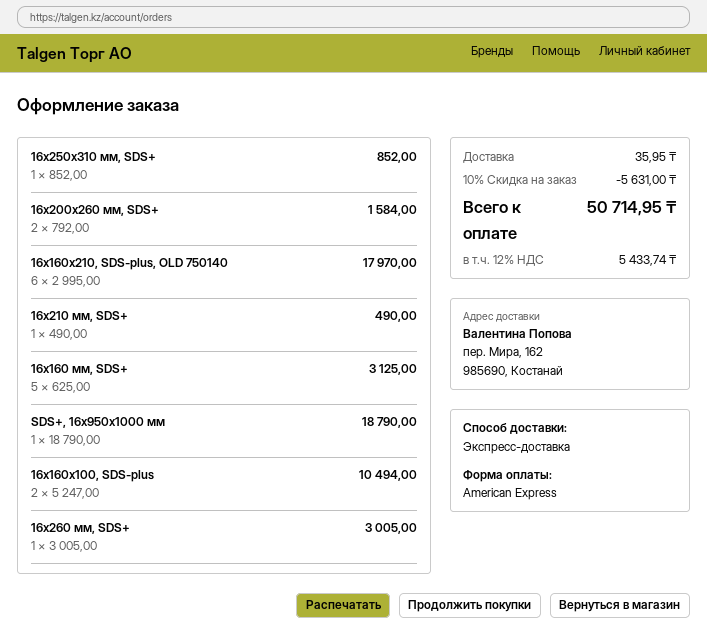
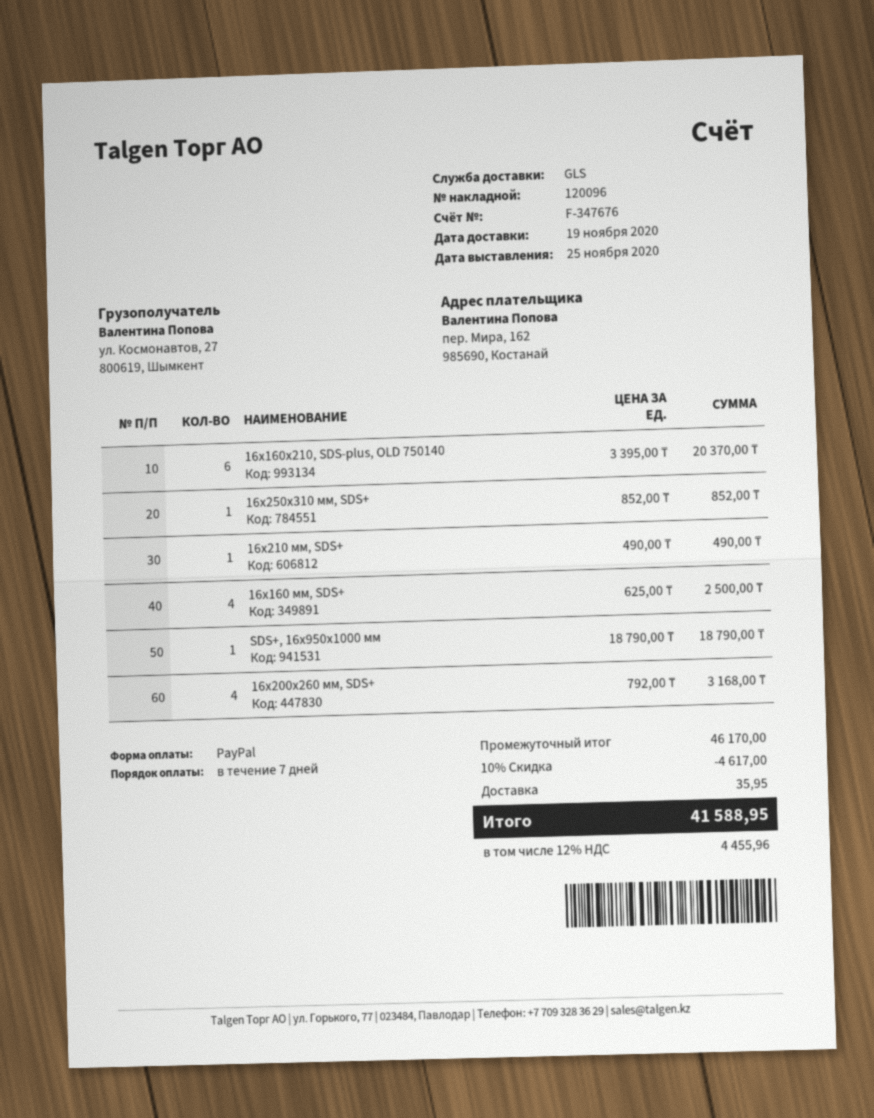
payment method: American Express -> PayPal
shipping method: express -> GLS
ship to: пер. Мира, 162, 985690, Костанай -> ул. Космонавтов, 27, 800619, Шымкент
16x200x260 мм, SDS+: 2 x 792.00 = 1584.00 -> 4 x 792.00 = 3168.00
16x160x210, SDS-plus, OLD 750140: 6 x 2995.00 = 17970.00 -> 6 x 3395.00 = 20370.00
16x160 мм, SDS+: 5 x 625.00 = 3125.00 -> 4 x 625.00 = 2500.00
16х160х100, SDS-plus: 2 x 5247.00 = 10494.00 -> none
16x260 мм, SDS+: 1 x 3005.00 = 3005.00 -> none
discount: 10% = 5631.00 -> 10% = 4617.00
tax: 12% = 5433.74 -> 12% = 4455.96
total: 50714.95 -> 41588.95

